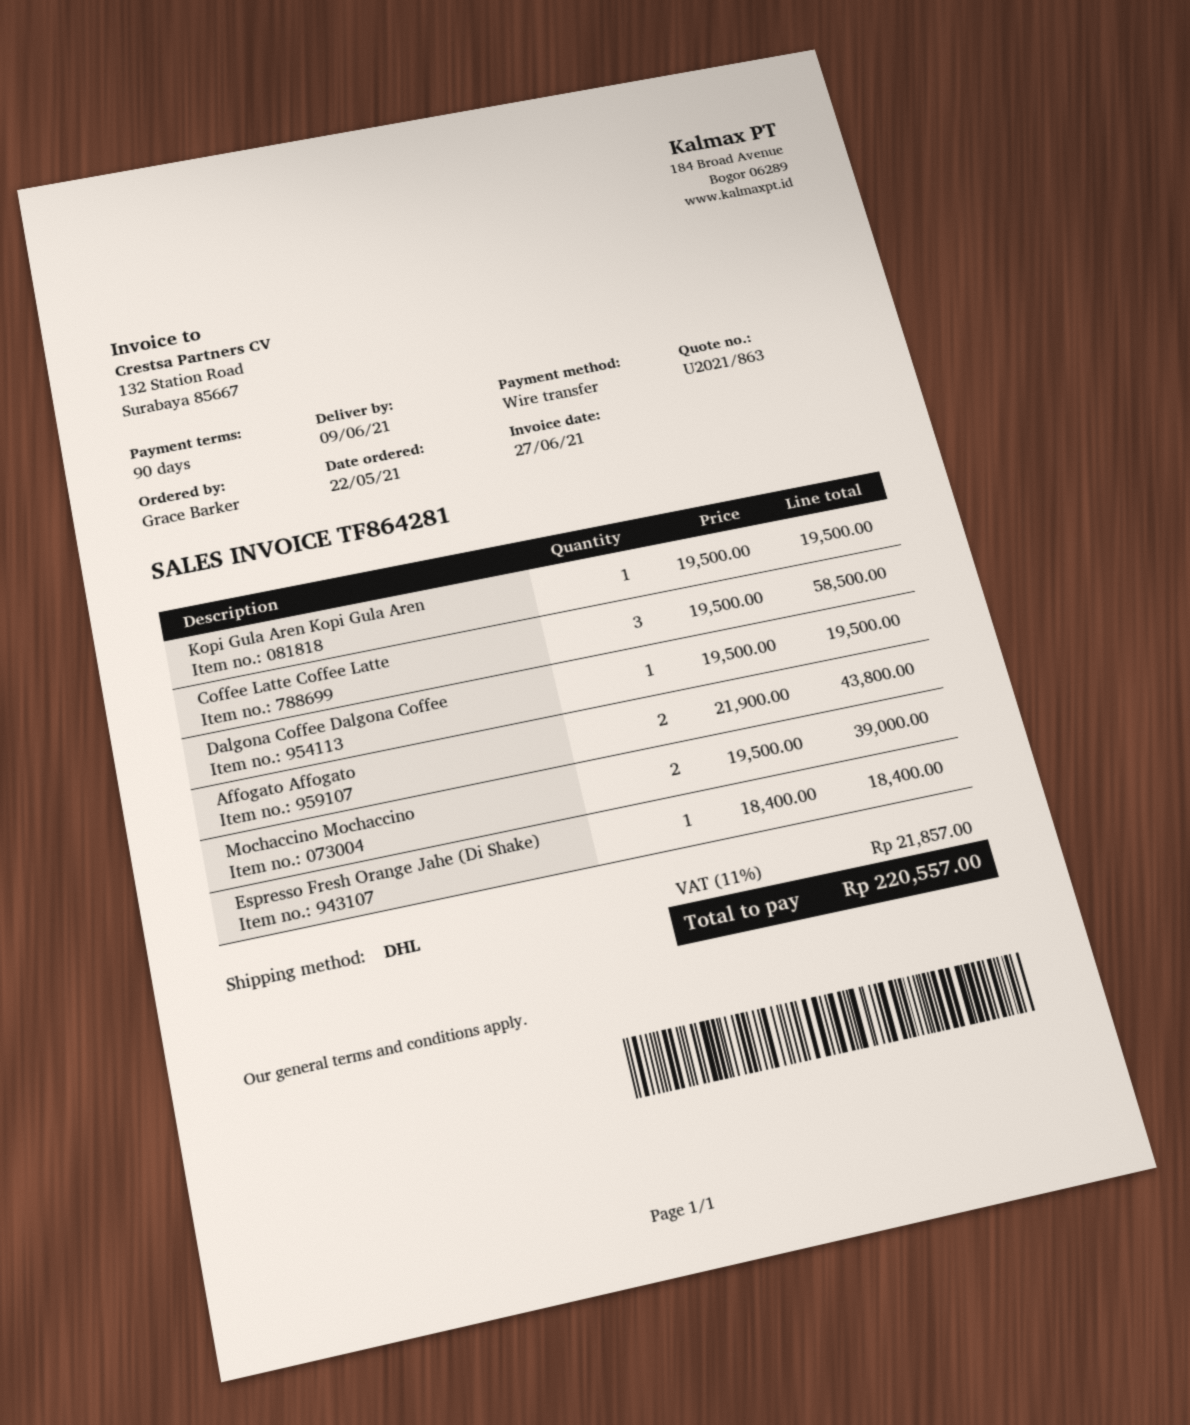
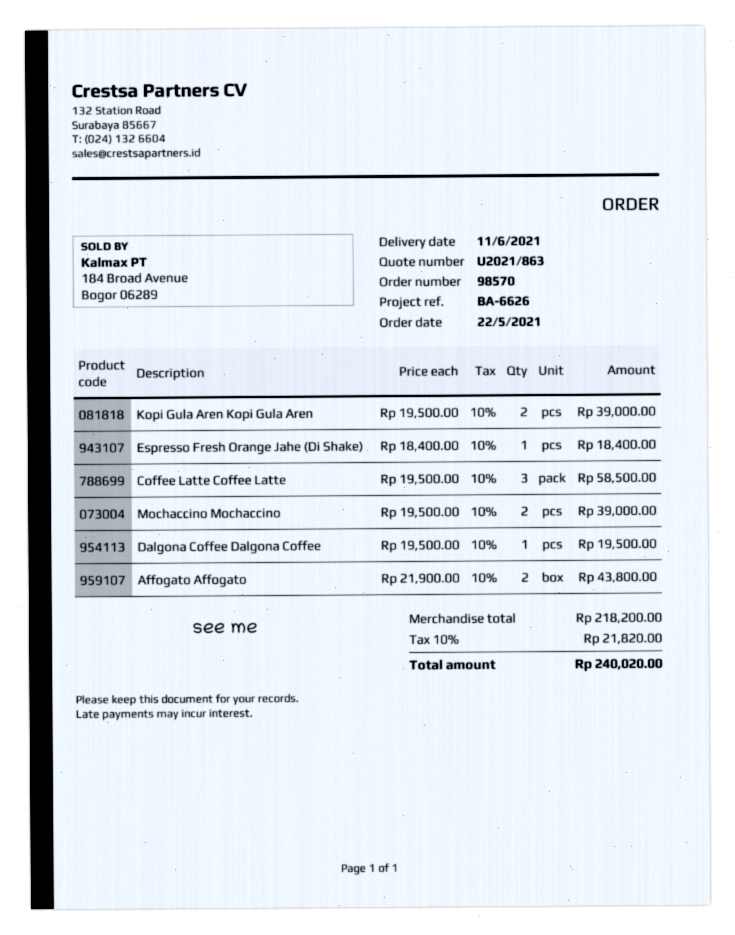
delivery date: 2021-06-09 -> 2021-06-11
Kopi Gula Aren Kopi Gula Aren: 1 x 19500.00 = 19500.00 -> 2 x 19500.00 = 39000.00
tax: 11% = 21857.00 -> 10% = 21820.00
total: 220557.00 -> 240020.00

